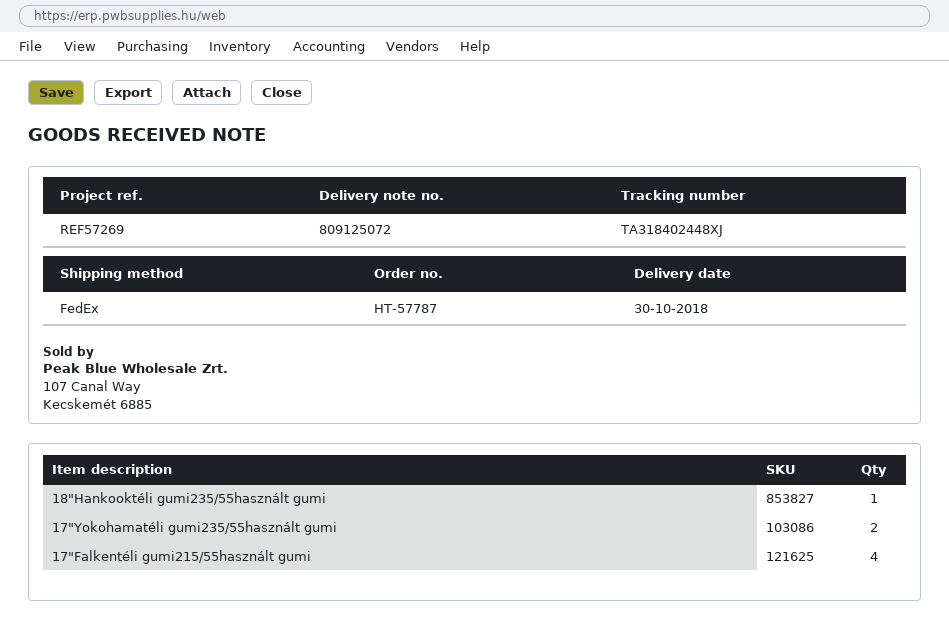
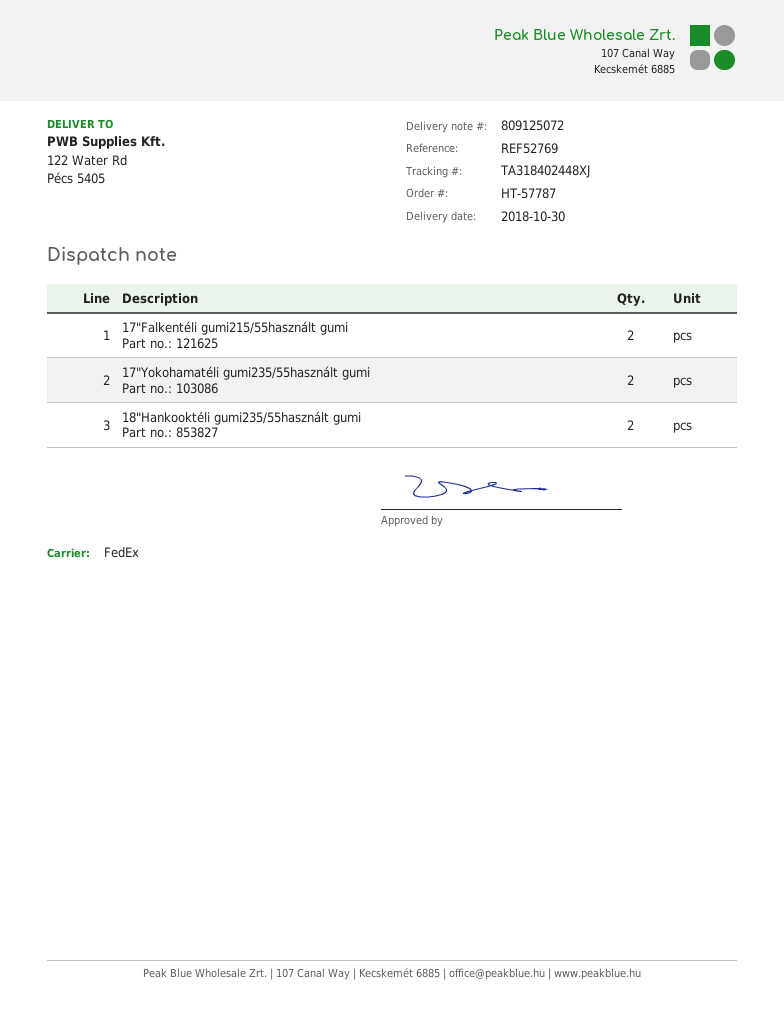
reference: REF57269 -> REF52769
18"Hankooktéli gumi235/55használt gumi: 1 -> 2
17"Falkentéli gumi215/55használt gumi: 4 -> 2

